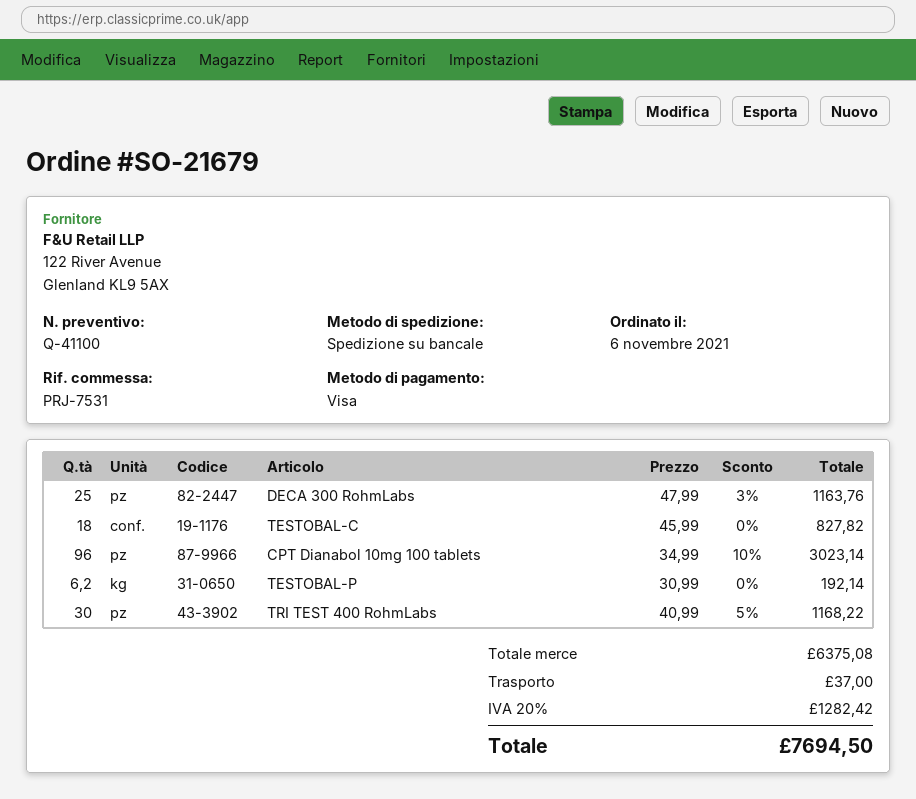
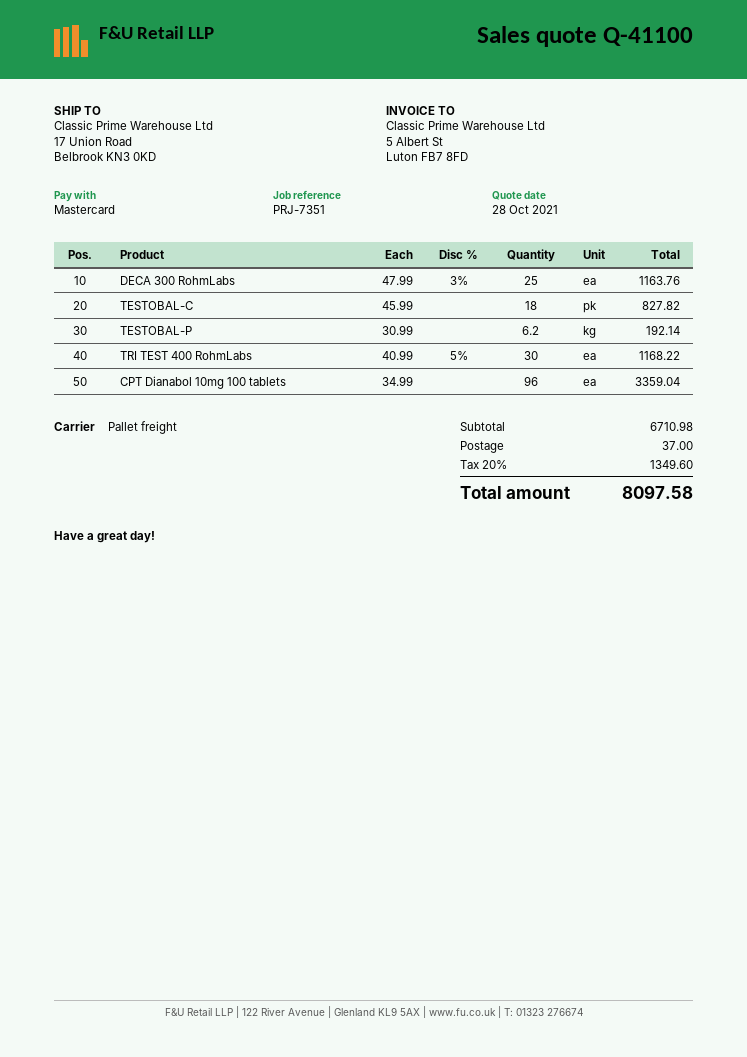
reference: PRJ-7531 -> PRJ-7351
payment method: Visa -> Mastercard
CPT Dianabol 10mg 100 tablets: 96 x 34.99 - 10% = 3023.14 -> 96 x 34.99 = 3359.04
subtotal: 6375.08 -> 6710.98
tax: 20% = 1282.42 -> 20% = 1349.60
total: 7694.50 -> 8097.58

